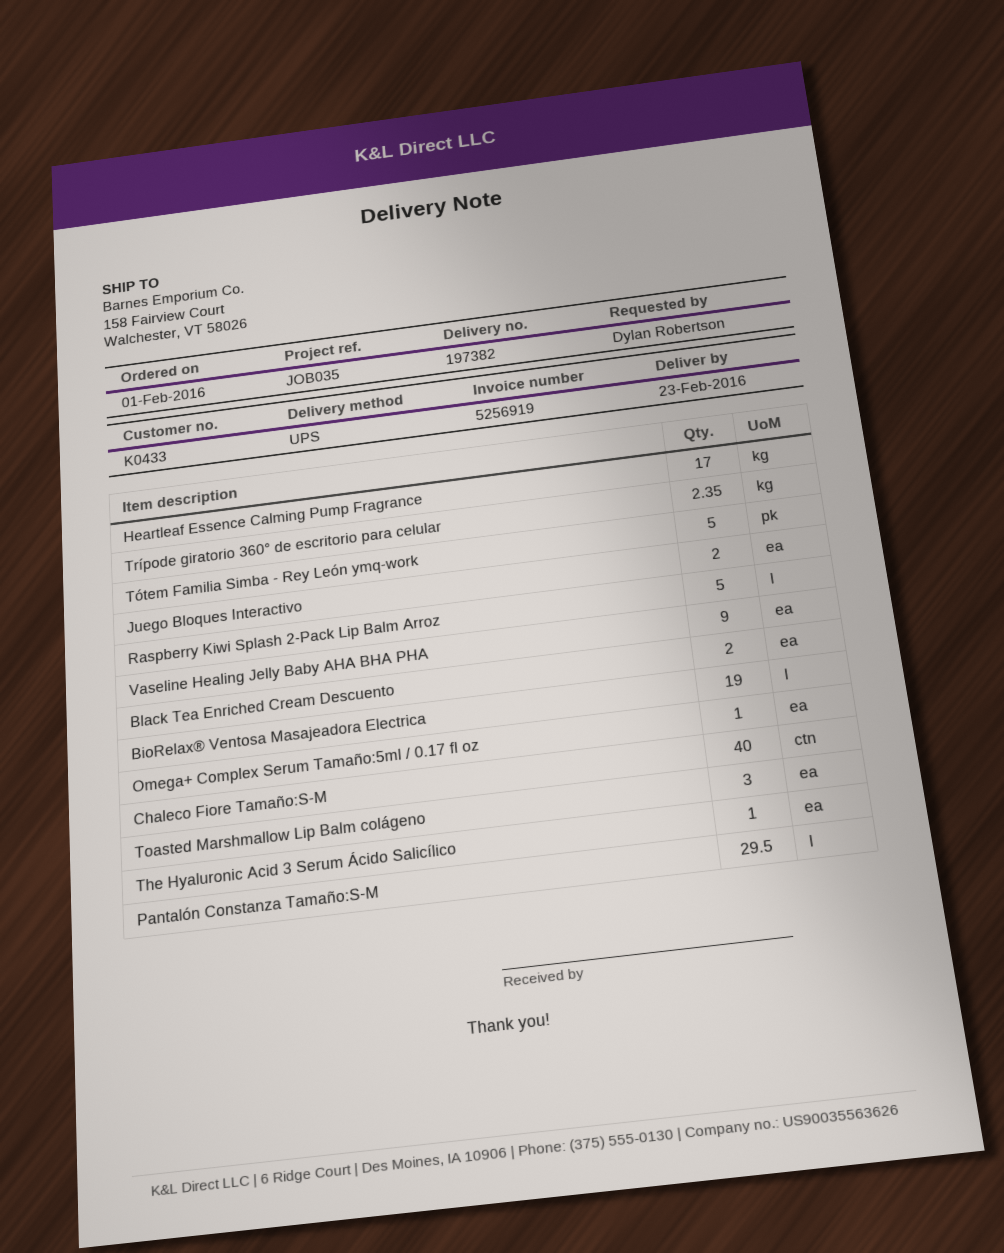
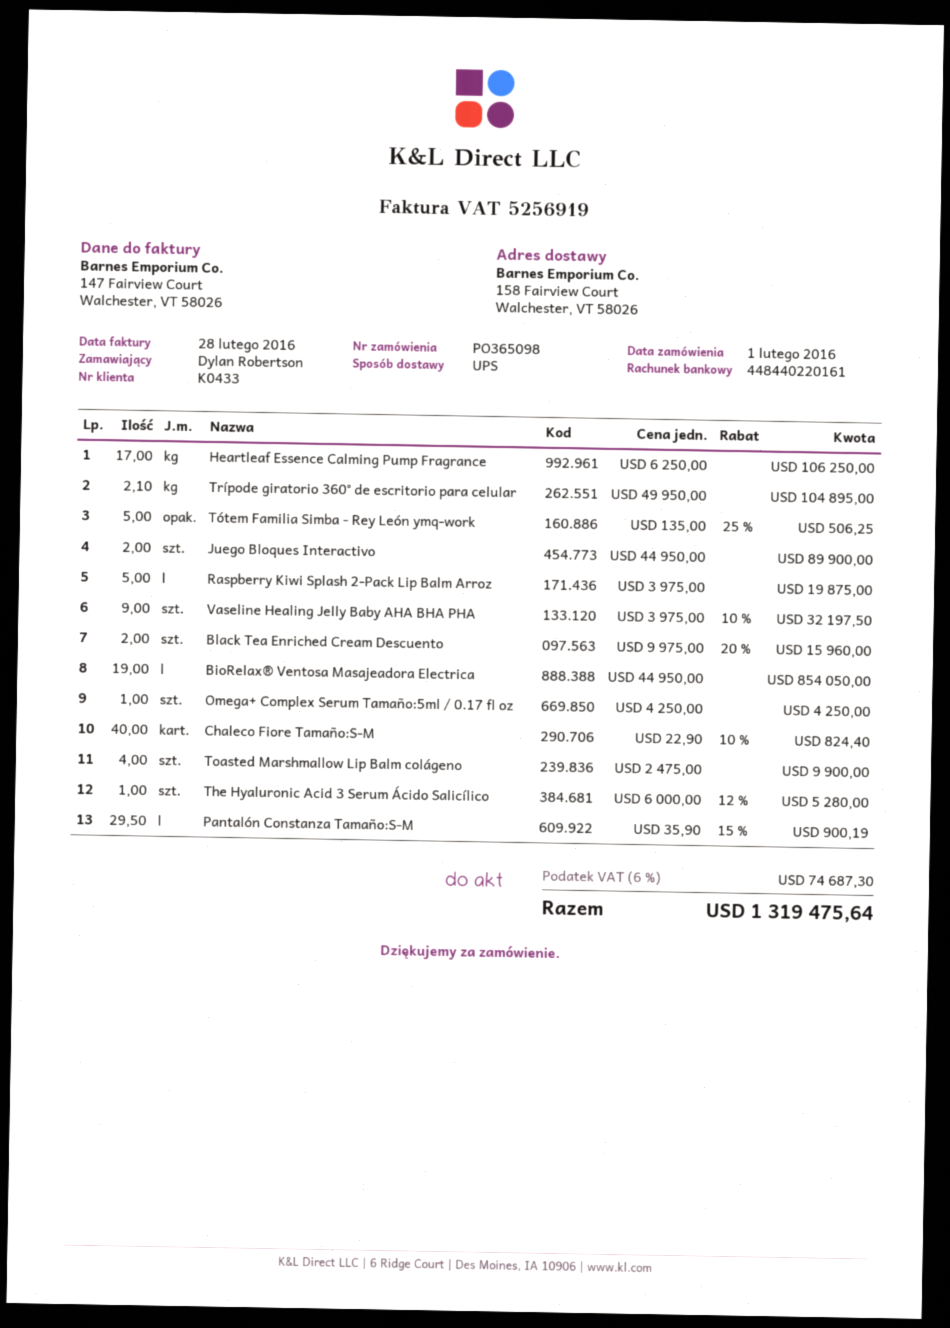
Trípode giratorio 360° de escritorio para celular: 2.35 -> 2.1
Toasted Marshmallow Lip Balm colágeno: 3 -> 4

